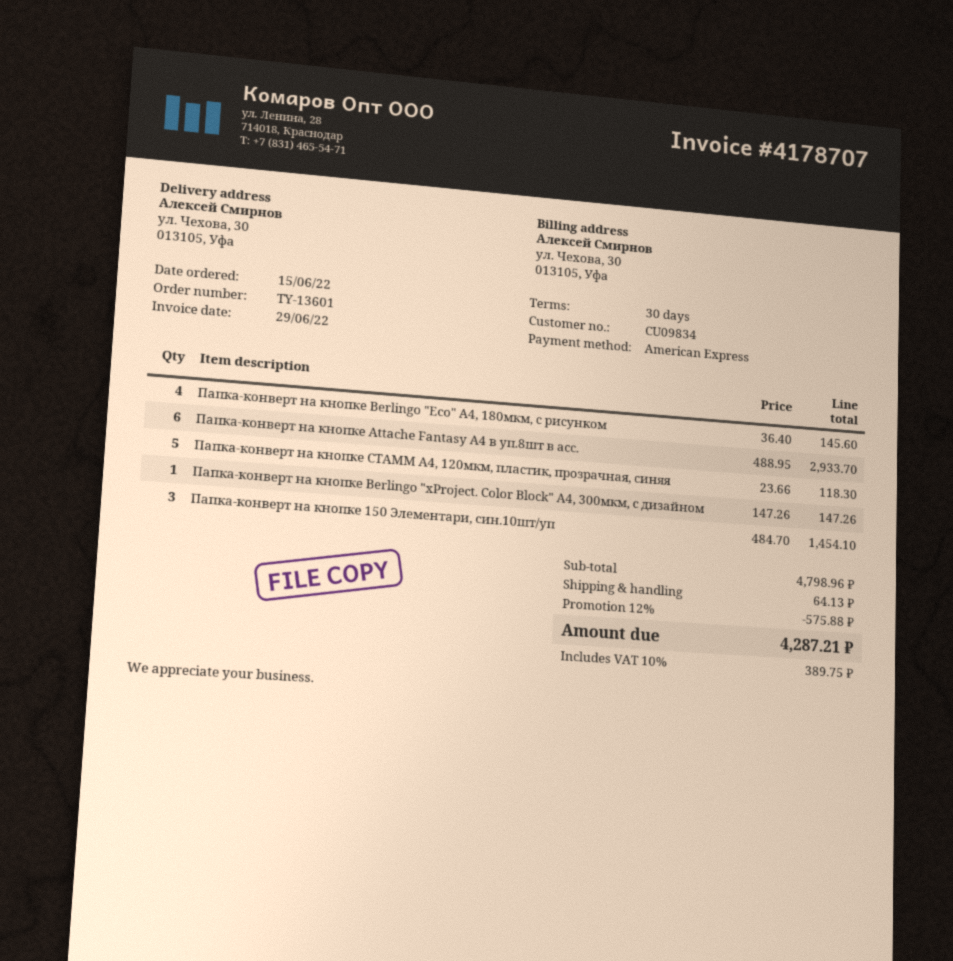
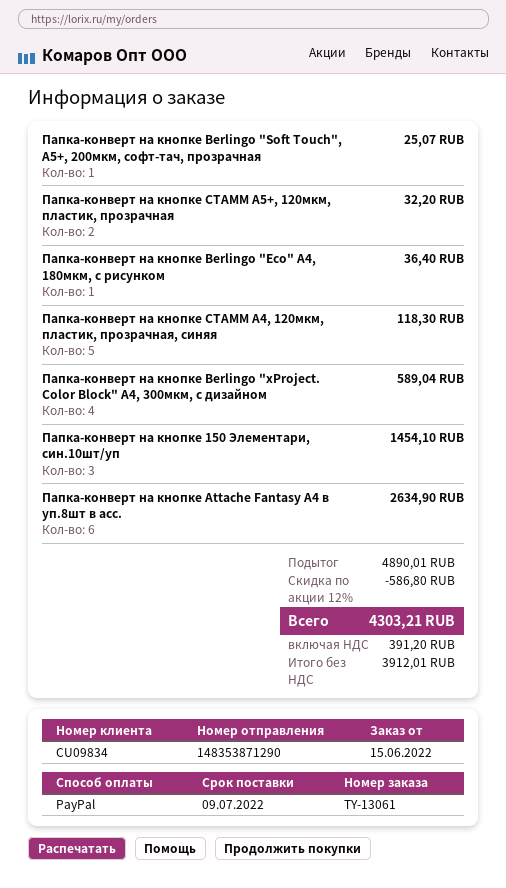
order number: TY-13601 -> TY-13061
payment method: American Express -> PayPal
Папка-конверт на кнопке Berlingo "Eco" A4, 180мкм, с рисунком: 4 for 145.60 -> 1 for 36.40
Папка-конверт на кнопке Attache Fantasy А4 в уп.8шт в асс.: 6 for 2933.70 -> 6 for 2634.90
Папка-конверт на кнопке Berlingo "xProject. Color Block" А4, 300мкм, с дизайном: 1 for 147.26 -> 4 for 589.04
Папка-конверт на кнопке Berlingo "Soft Touch", А5+, 200мкм, софт-тач, прозрачная: none -> 1 for 25.07
Папка-конверт на кнопке СТАММ А5+, 120мкм, пластик, прозрачная: none -> 2 for 32.20
subtotal: 4798.96 -> 4890.01
discount: 12% = 575.88 -> 12% = 586.80
shipping: 64.13 -> none
tax: 389.75 -> 391.20
total: 4287.21 -> 4303.21

